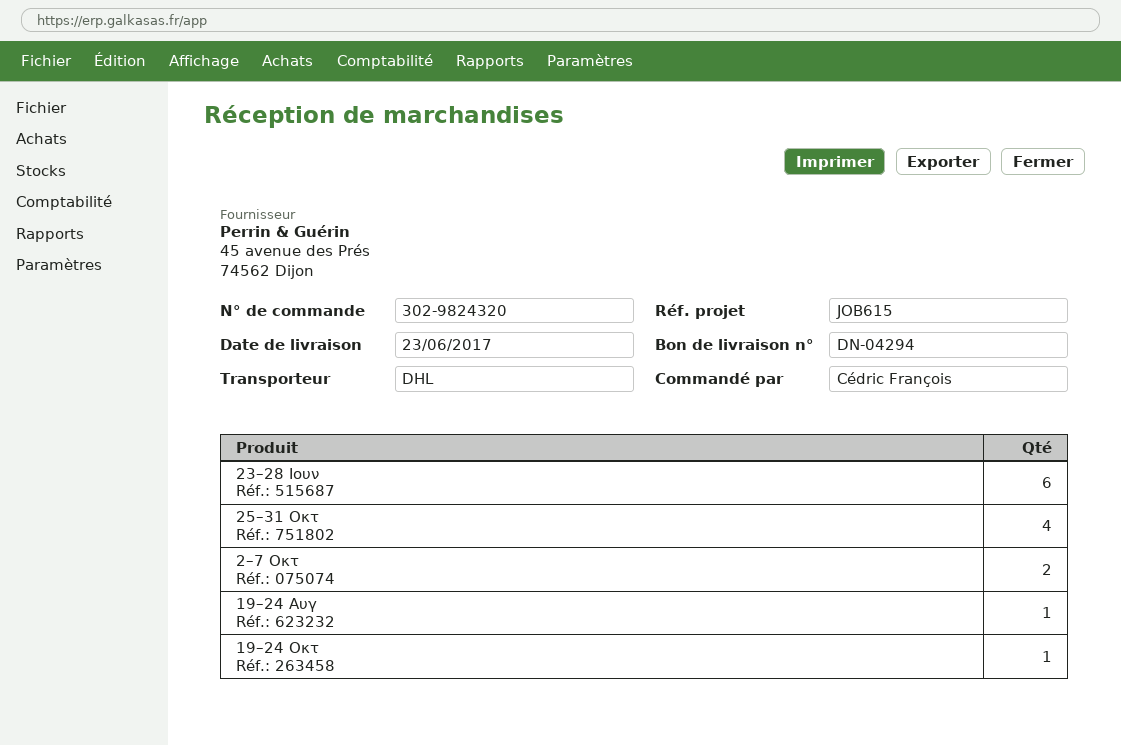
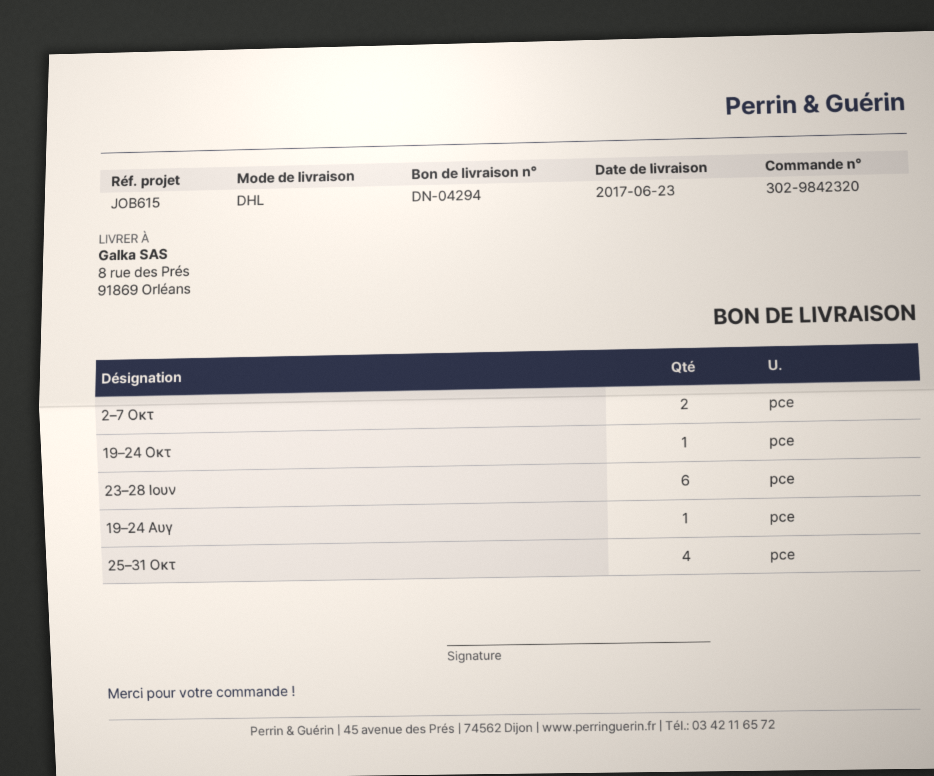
order number: 302-9824320 -> 302-9842320

